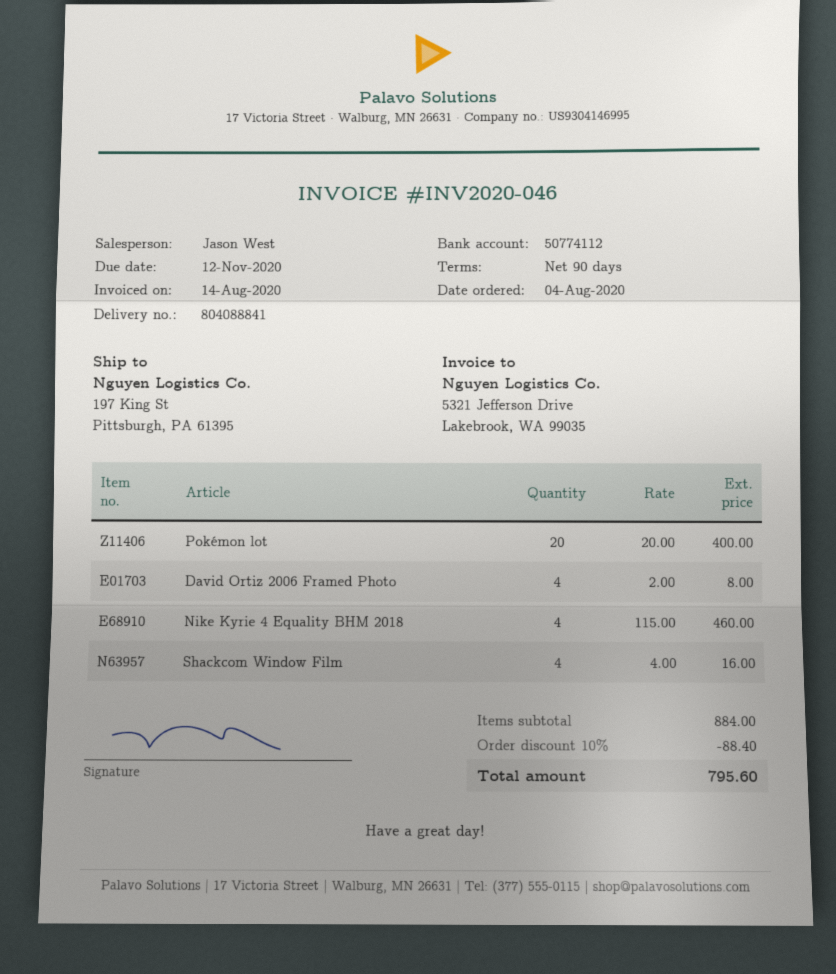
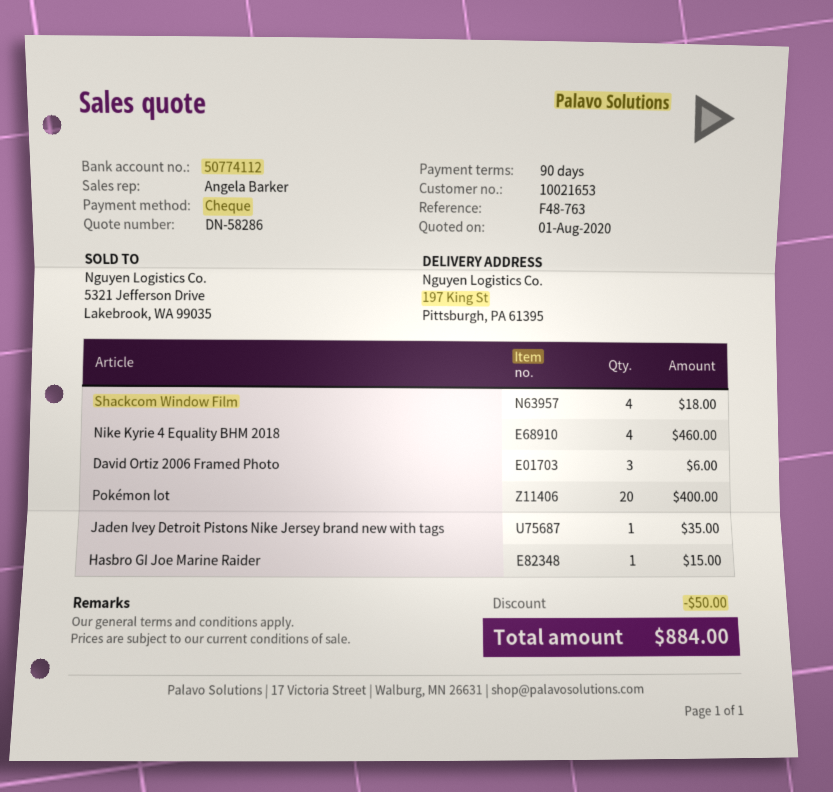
sales rep: Jason West -> Angela Barker
David Ortiz 2006 Framed Photo: 4 for 8.00 -> 3 for 6.00
Shackcom Window Film: 4 for 16.00 -> 4 for 18.00
Jaden Ivey Detroit Pistons Nike Jersey brand new with tags: none -> 1 for 35.00
Hasbro GI Joe Marine Raider: none -> 1 for 15.00
discount: 88.40 -> 50.00
total: 795.60 -> 884.00

